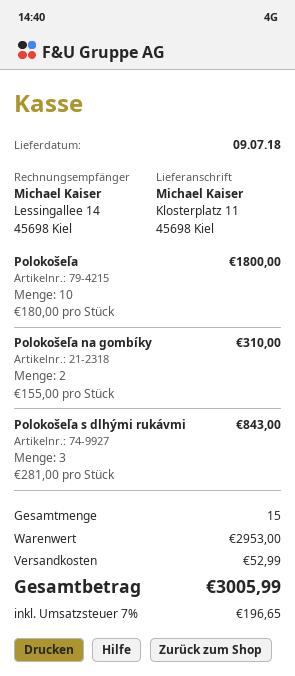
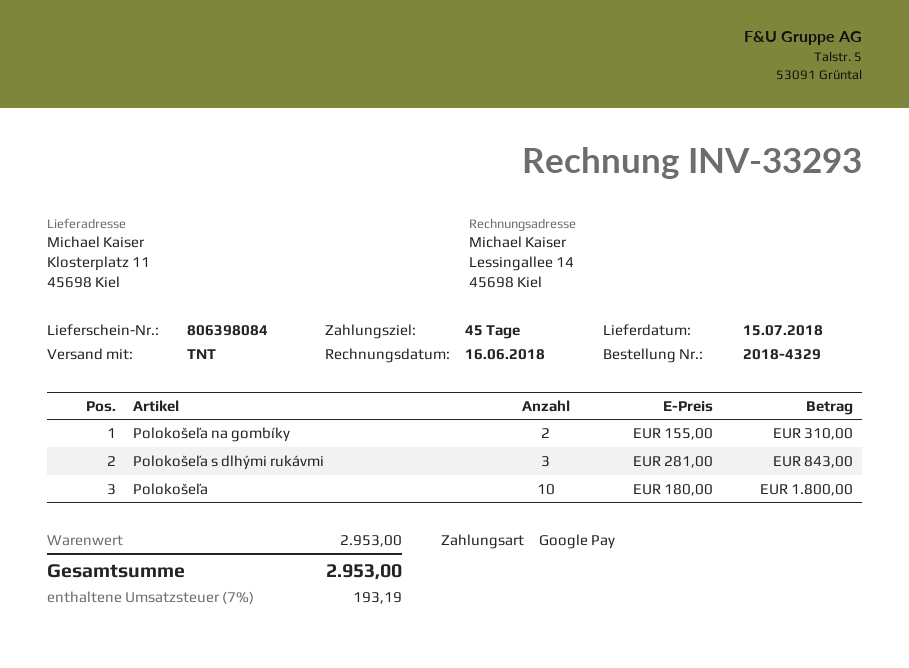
delivery date: 2018-07-09 -> 2018-07-15
shipping: 52.99 -> none
tax: 7% = 196.65 -> 7% = 193.19
total: 3005.99 -> 2953.00

